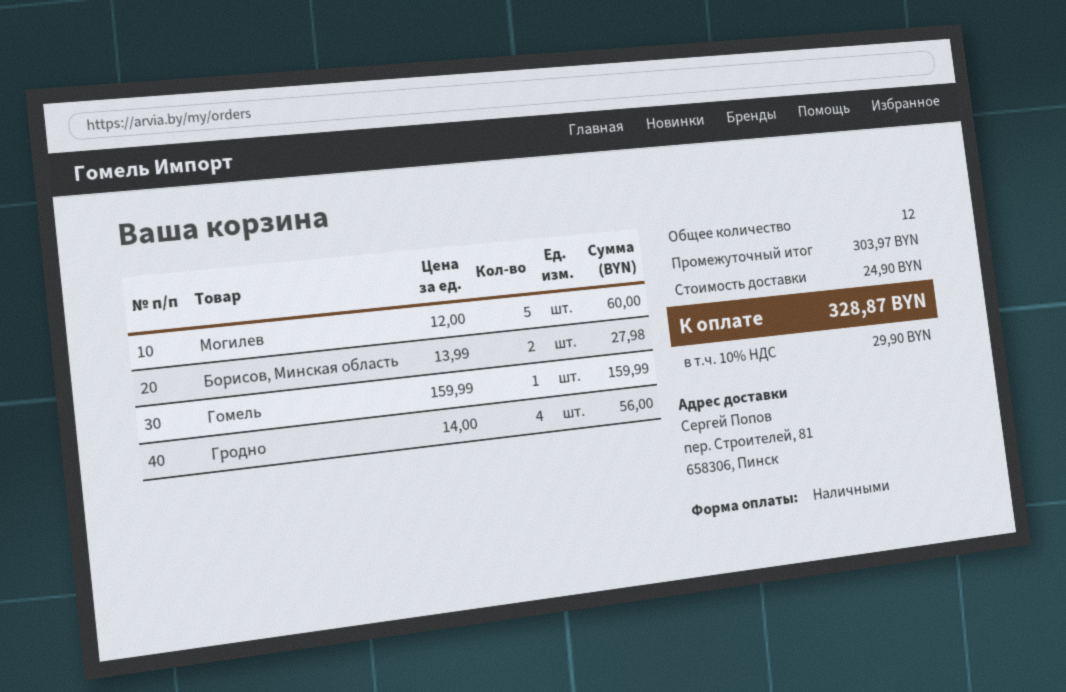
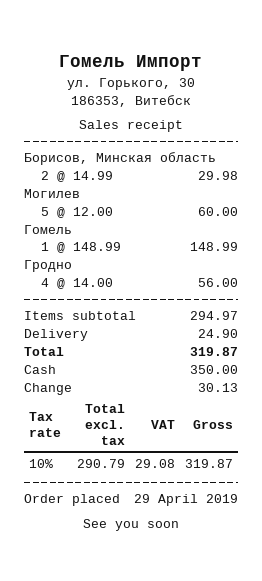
Борисов, Минская область: 2 x 13.99 = 27.98 -> 2 x 14.99 = 29.98
Гомель: 1 x 159.99 = 159.99 -> 1 x 148.99 = 148.99
subtotal: 303.97 -> 294.97
tax: 10% = 29.90 -> 10% = 29.08
total: 328.87 -> 319.87

